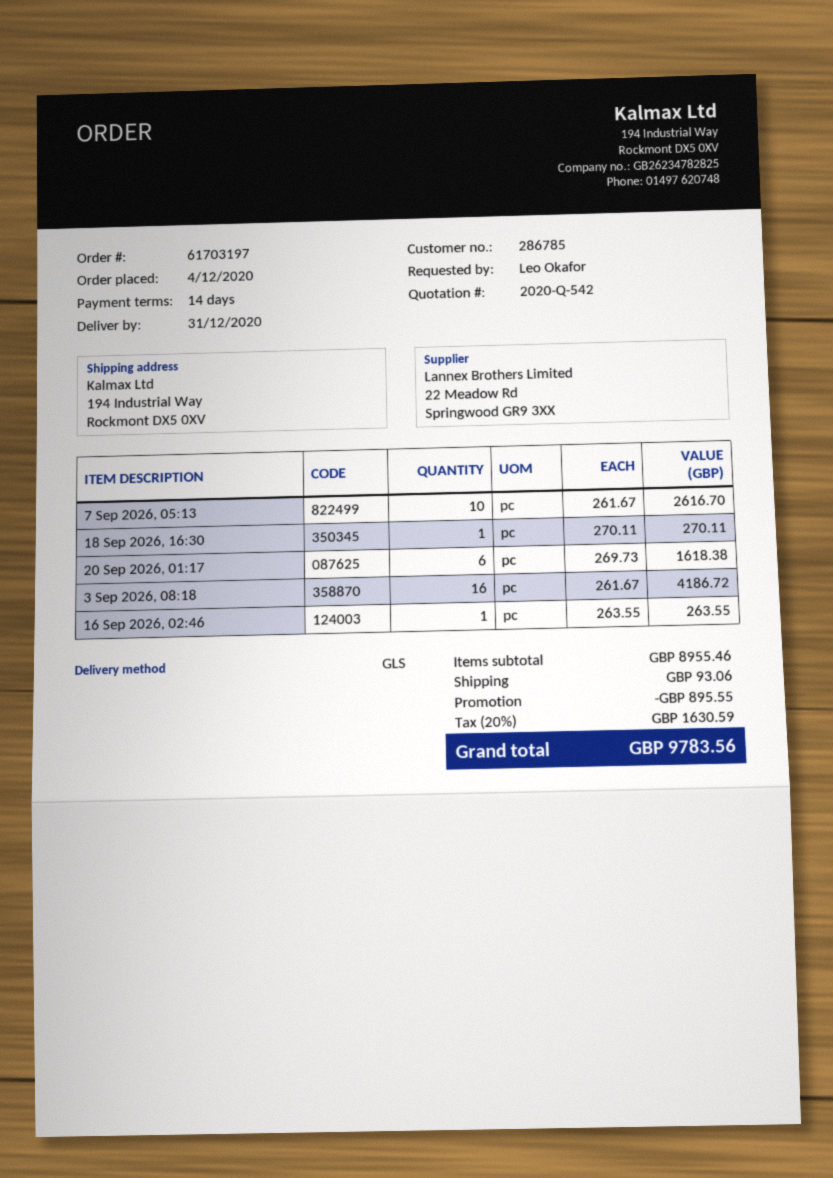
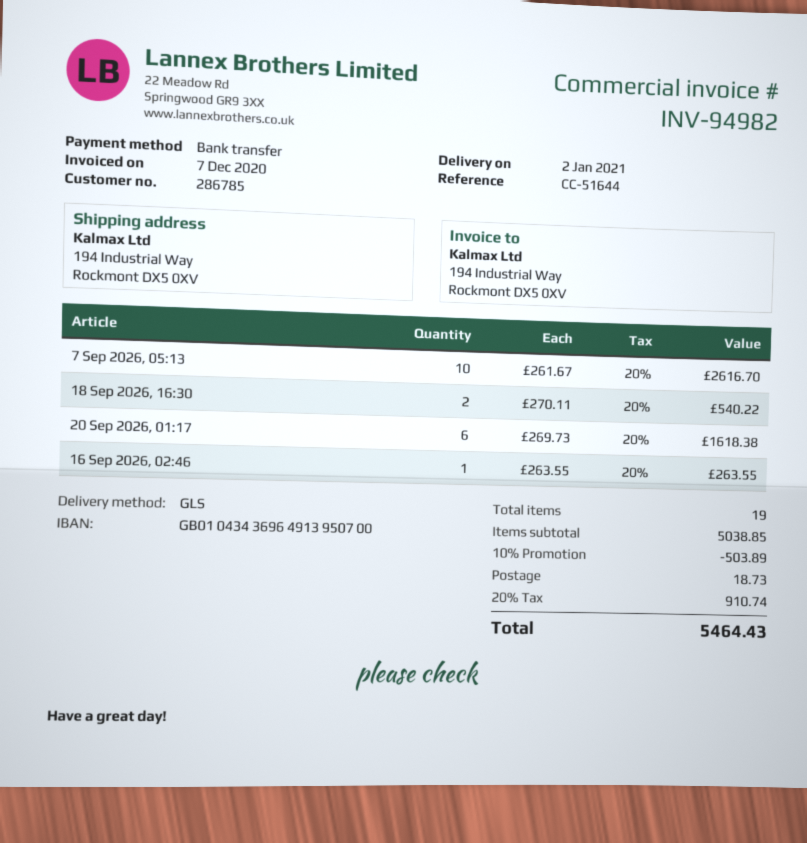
delivery date: 2020-12-31 -> 2021-01-02
18 Sep 2026, 16:30: 1 x 270.11 = 270.11 -> 2 x 270.11 = 540.22
3 Sep 2026, 08:18: 16 x 261.67 = 4186.72 -> none
subtotal: 8955.46 -> 5038.85
discount: 895.55 -> 503.89
shipping: 93.06 -> 18.73
tax: 20% = 1630.59 -> 20% = 910.74
total: 9783.56 -> 5464.43

